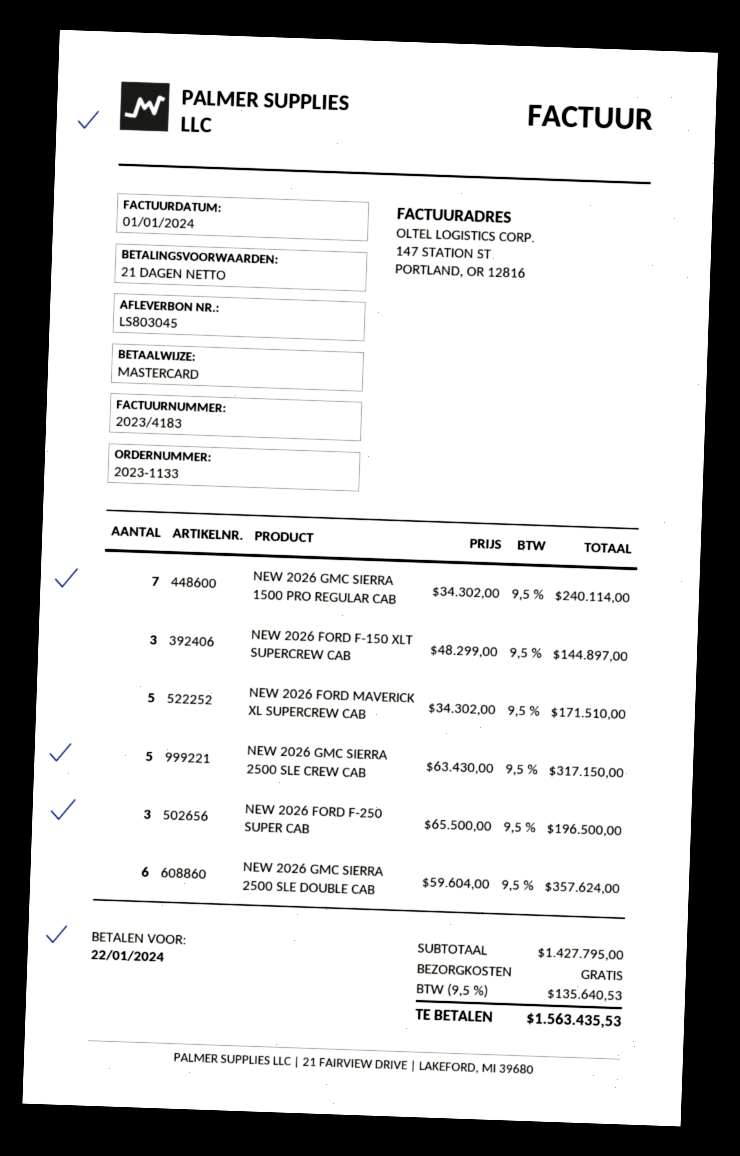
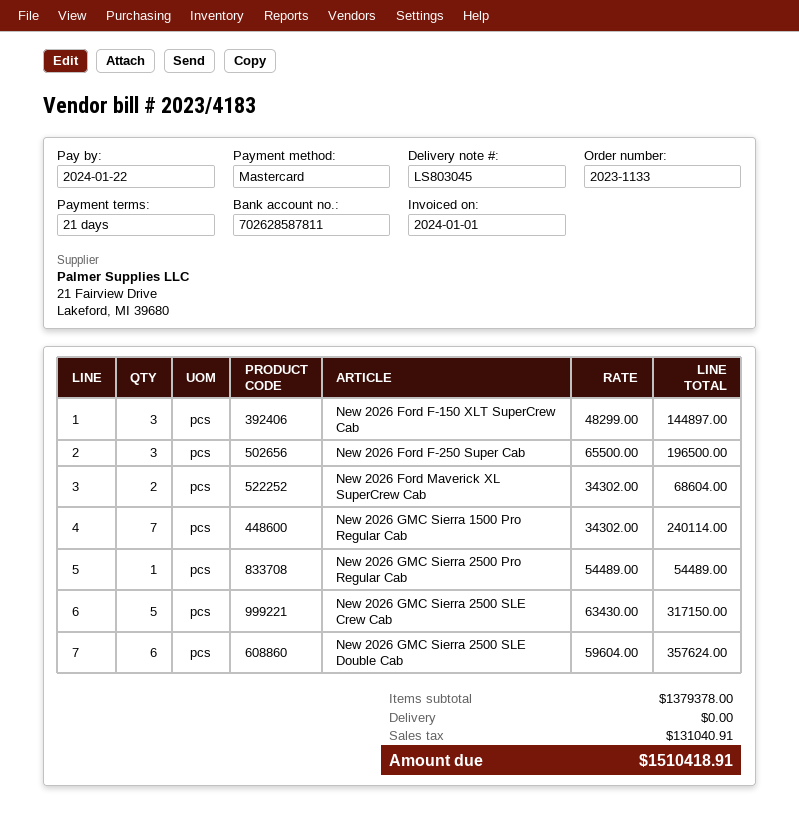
NEW 2026 FORD MAVERICK XL SUPERCREW CAB: 5 x 34302.00 = 171510.00 -> 2 x 34302.00 = 68604.00
New 2026 GMC Sierra 2500 Pro Regular Cab: none -> 1 x 54489.00 = 54489.00
subtotal: 1427795.00 -> 1379378.00
tax: 135640.53 -> 131040.91
total: 1563435.53 -> 1510418.91

